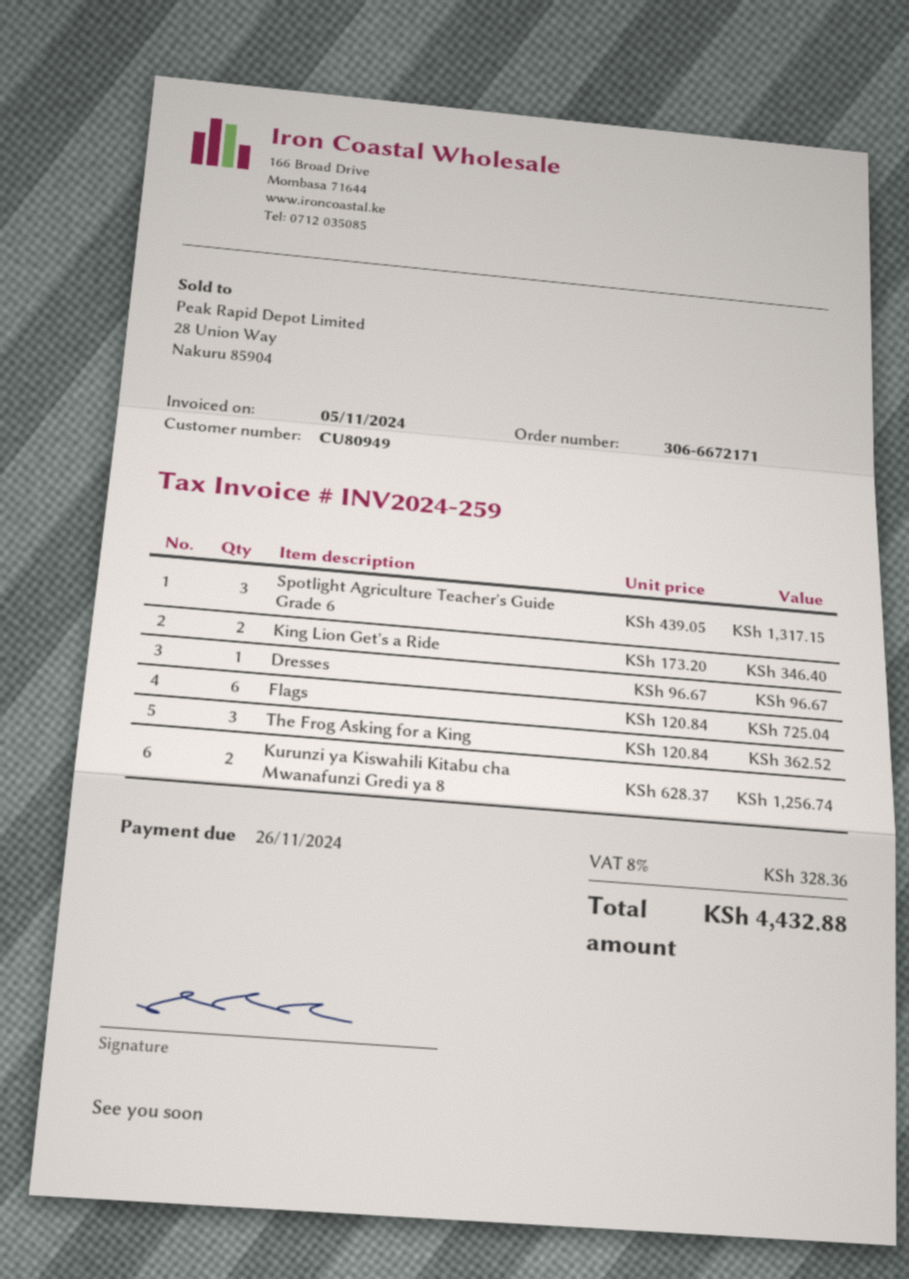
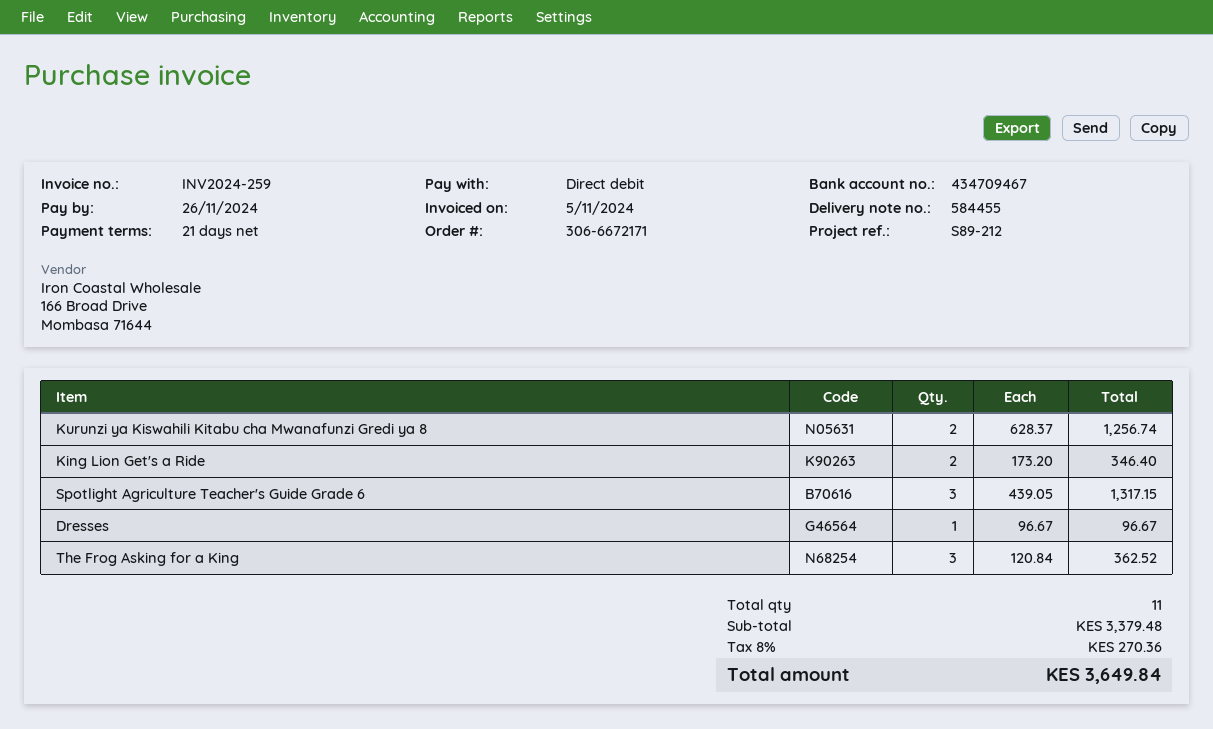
Flags: 6 x 120.84 = 725.04 -> none
tax: 8% = 328.36 -> 8% = 270.36
total: 4432.88 -> 3649.84

